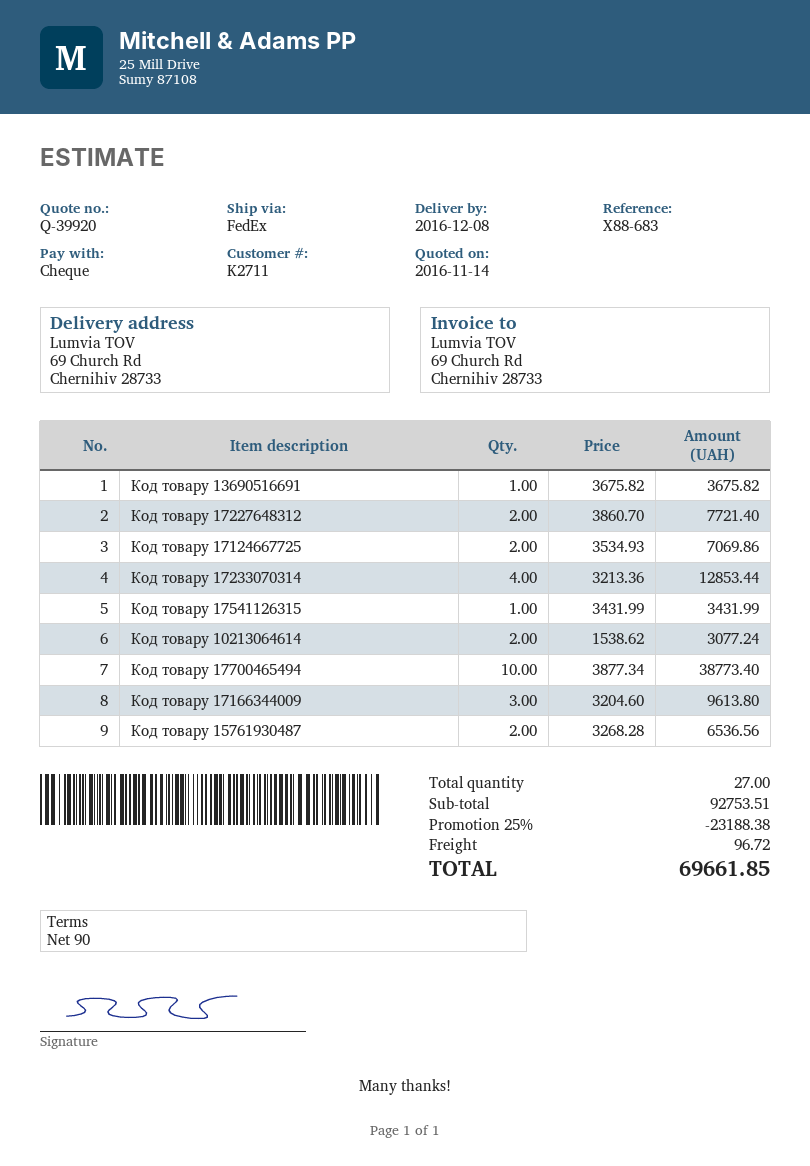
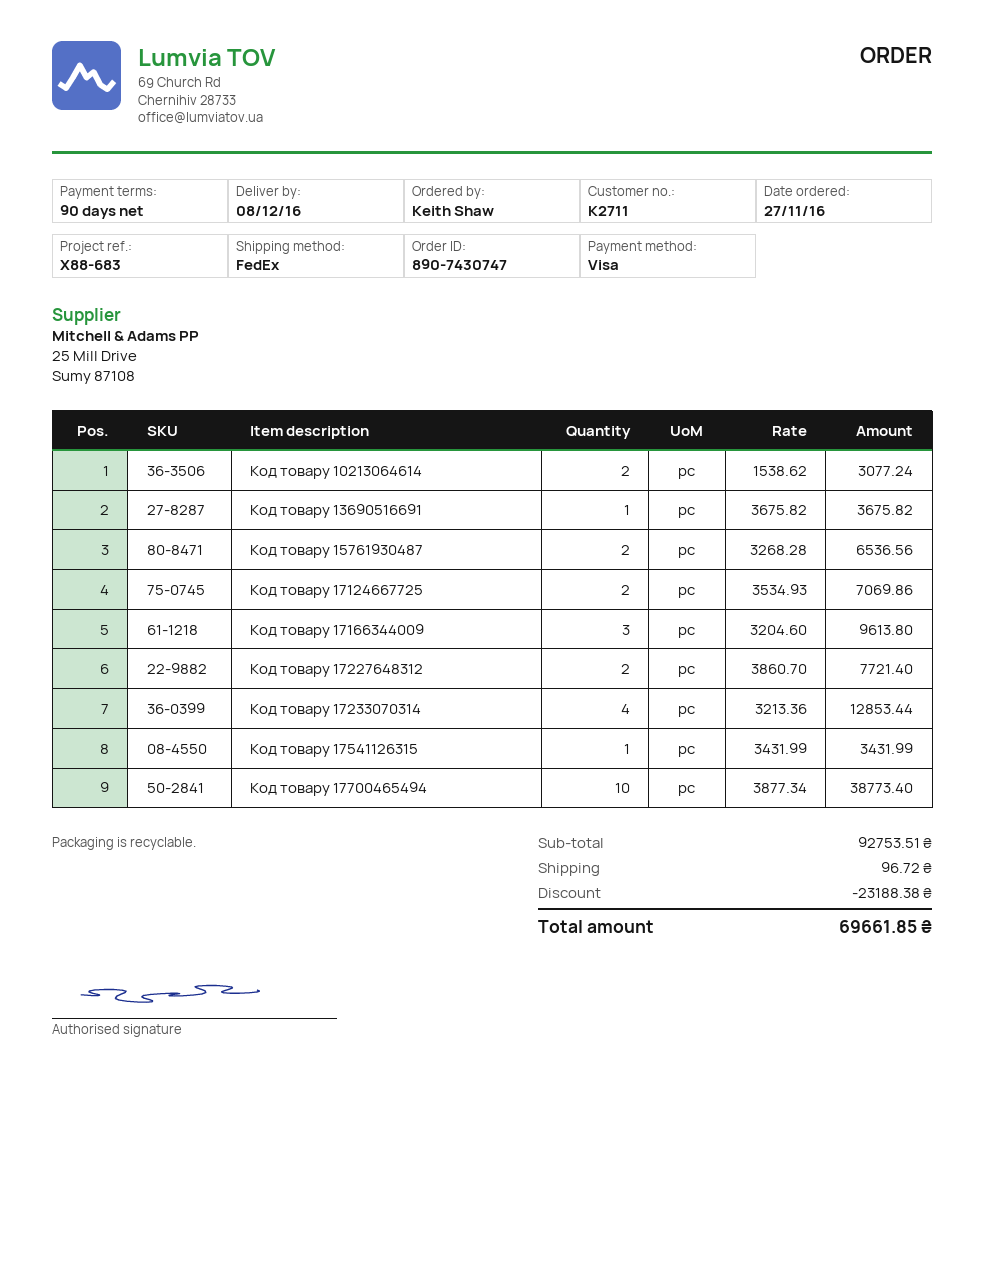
payment method: cheque -> Visa

